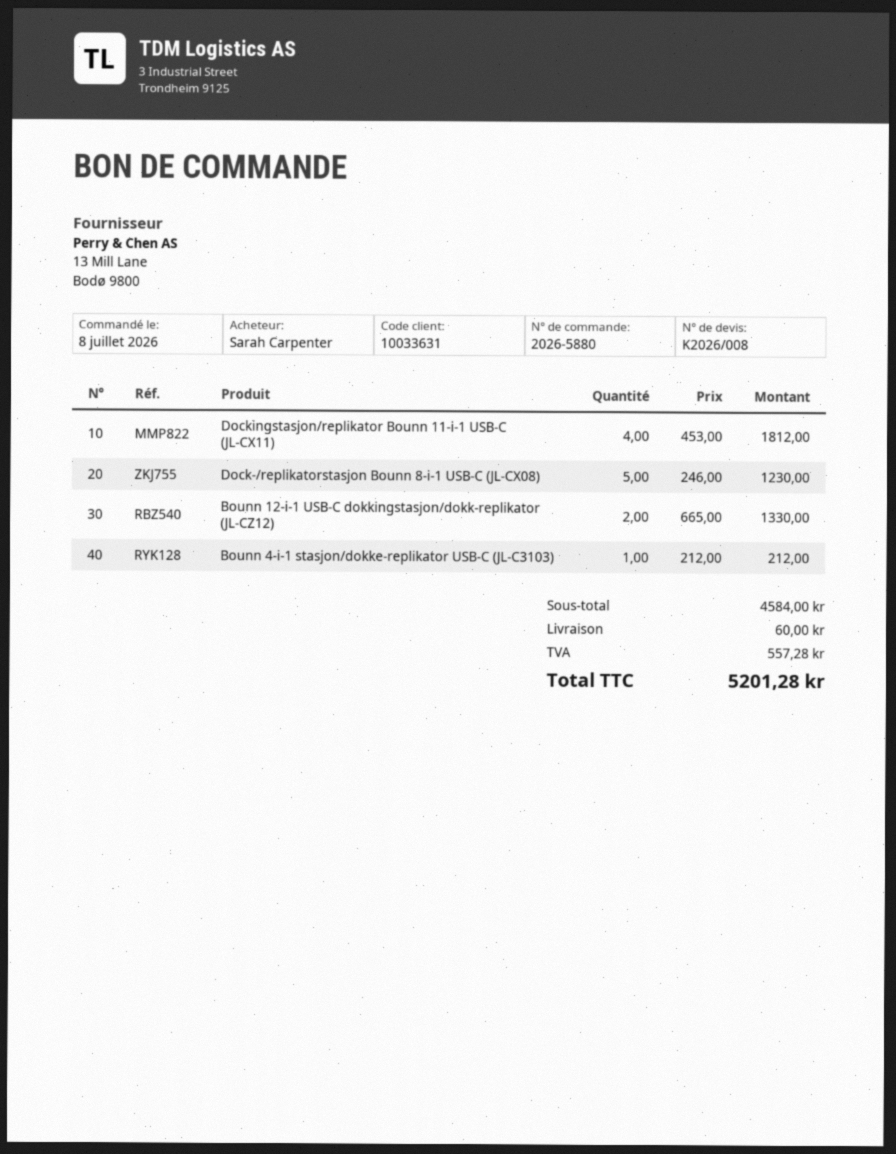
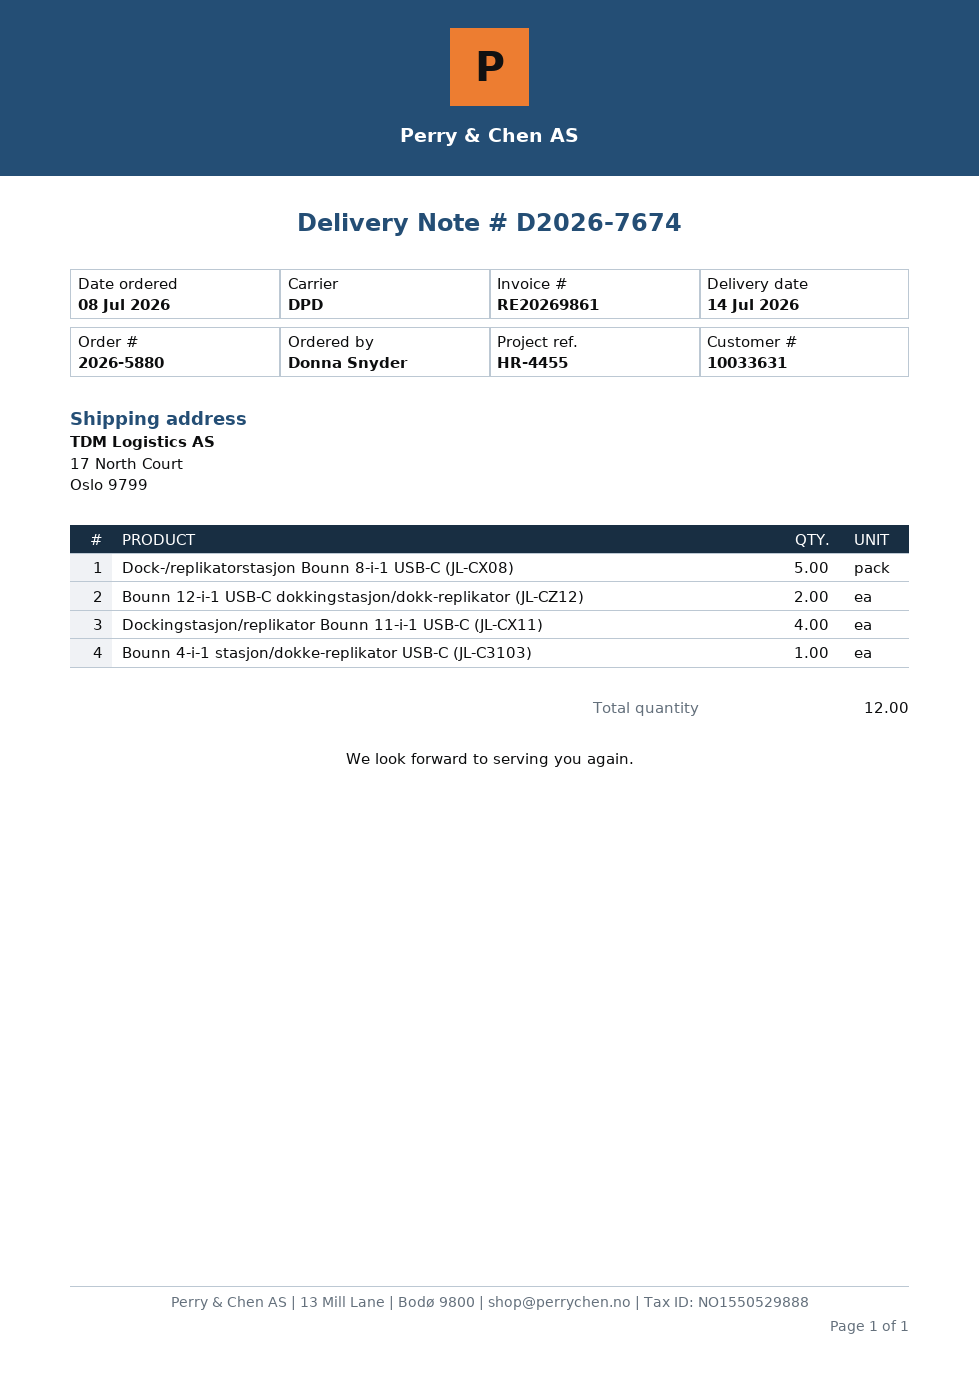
ordered by: Sarah Carpenter -> Donna Snyder

